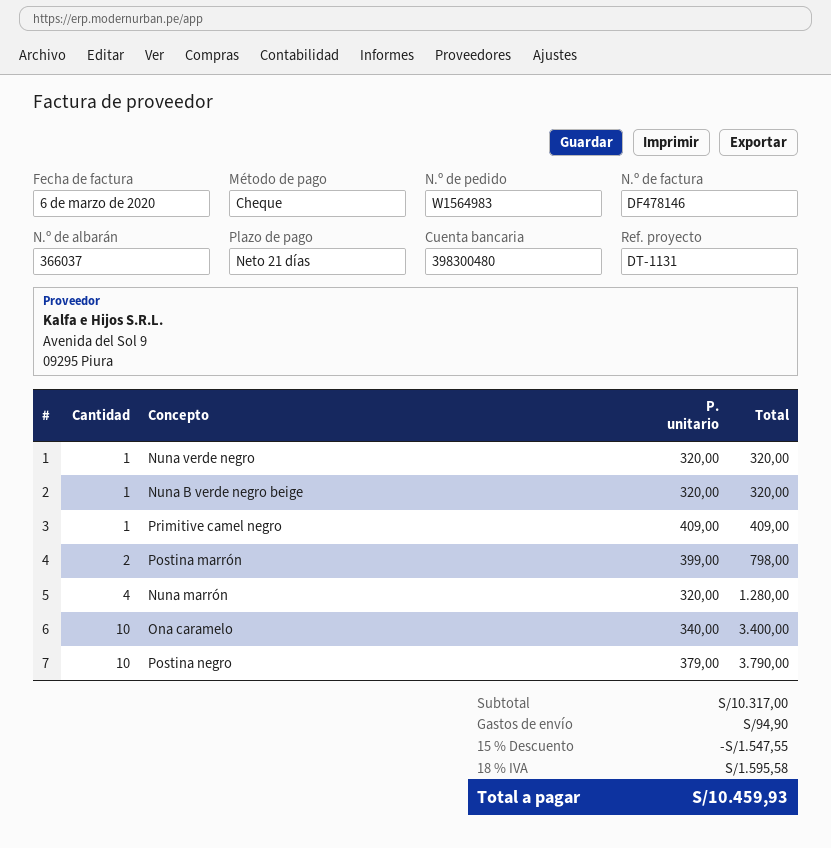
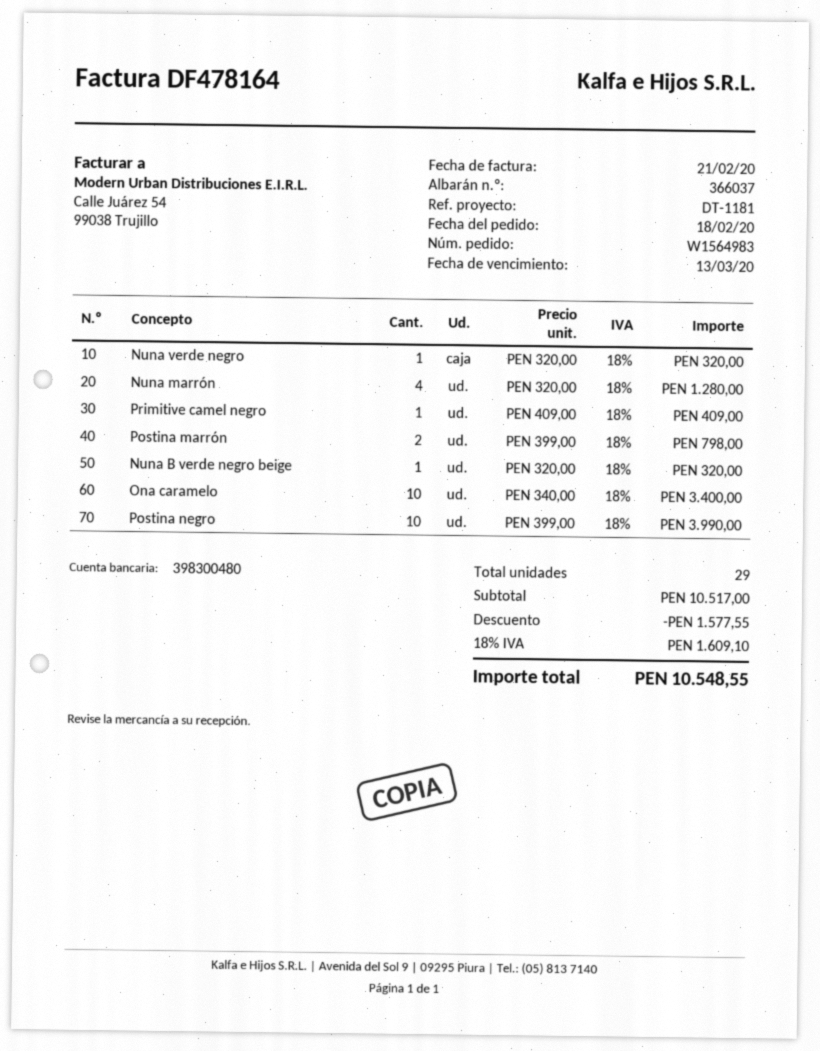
invoice number: DF478146 -> DF478164
invoice date: 2020-03-06 -> 2020-02-21
reference: DT-1131 -> DT-1181
Postina negro: 10 x 379.00 = 3790.00 -> 10 x 399.00 = 3990.00
subtotal: 10317.00 -> 10517.00
discount: 1547.55 -> 1577.55
shipping: 94.90 -> none
tax: 18% = 1595.58 -> 18% = 1609.10
total: 10459.93 -> 10548.55

